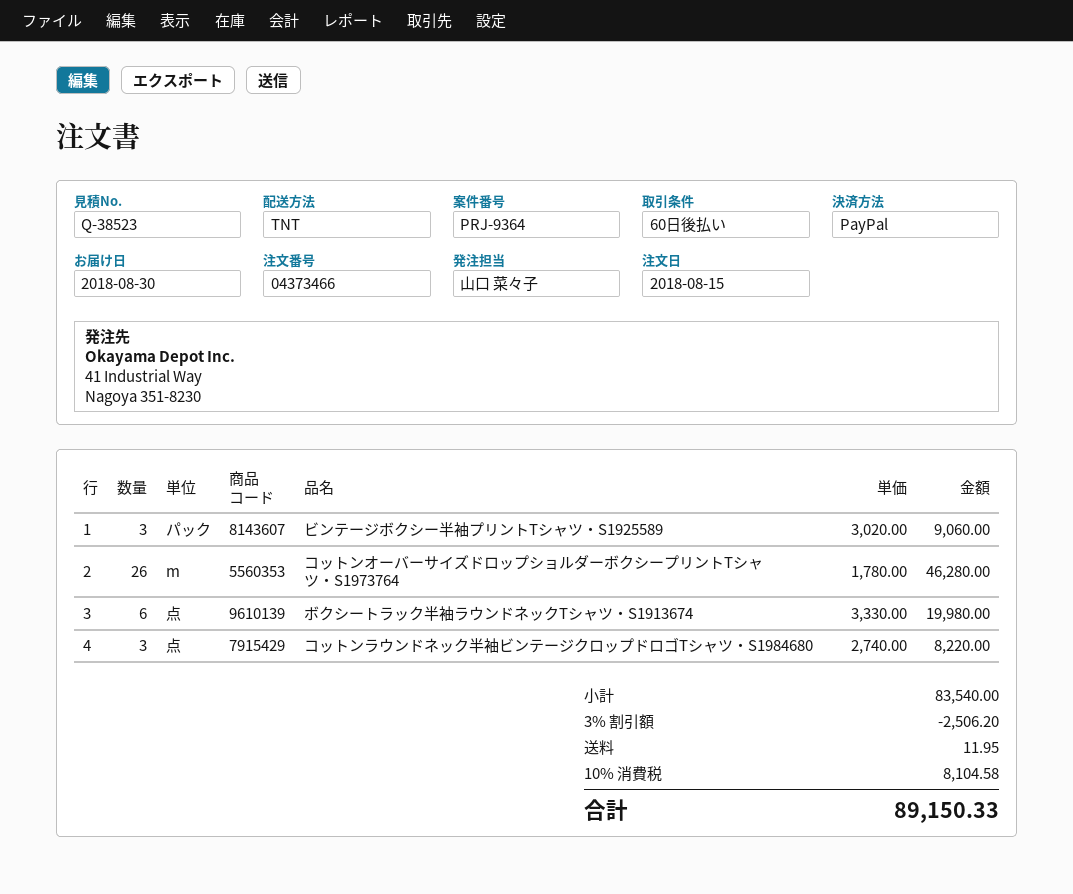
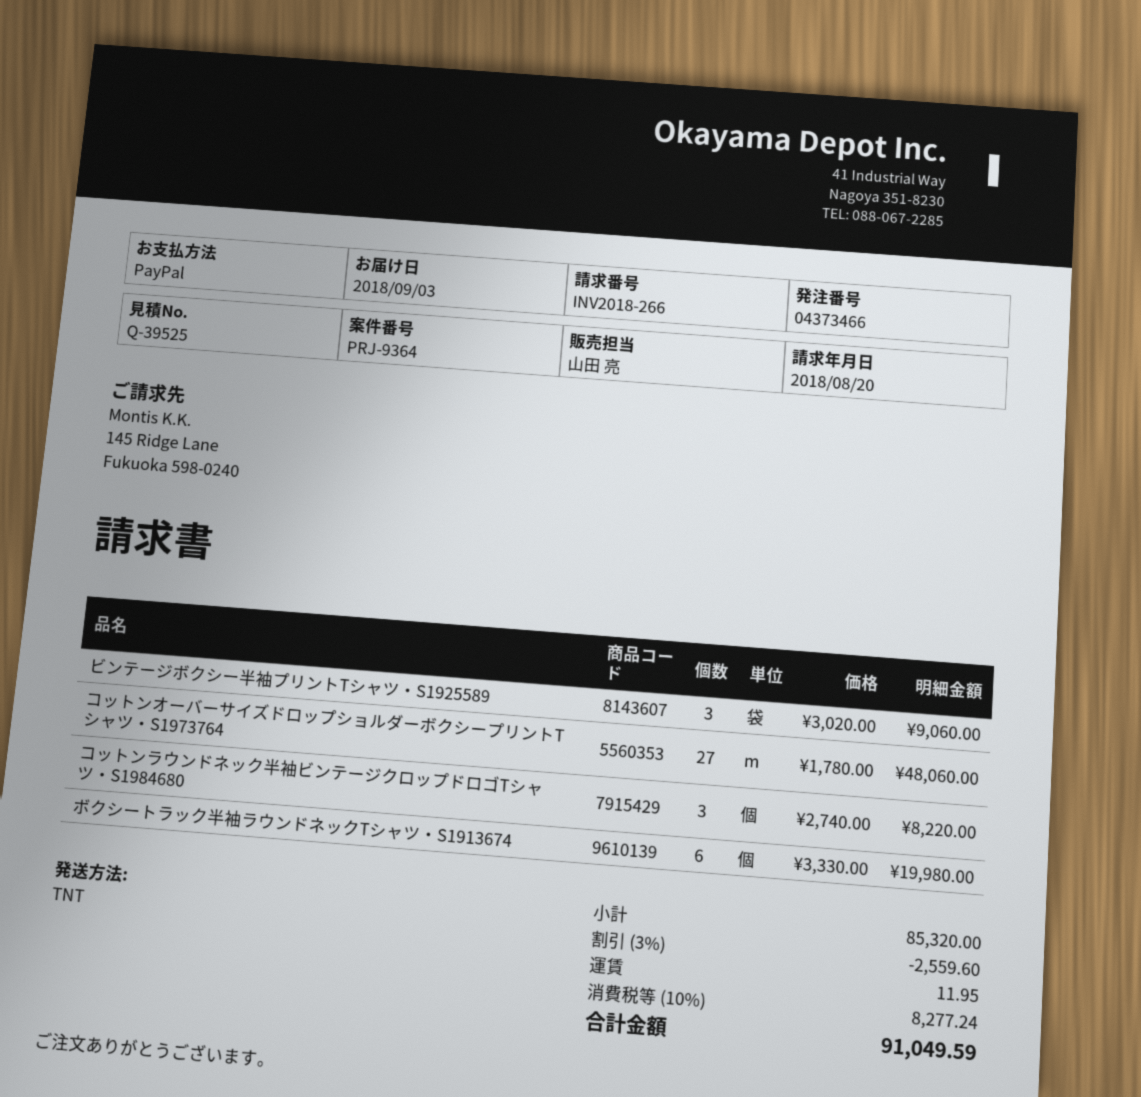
quote number: Q-38523 -> Q-39525
delivery date: 2018-08-30 -> 2018-09-03
コットンオーバーサイズドロップショルダーボクシープリントTシャツ・S1973764: 26 x 1780.00 = 46280.00 -> 27 x 1780.00 = 48060.00
subtotal: 83540.00 -> 85320.00
discount: 3% = 2506.20 -> 3% = 2559.60
tax: 10% = 8104.58 -> 10% = 8277.24
total: 89150.33 -> 91049.59

